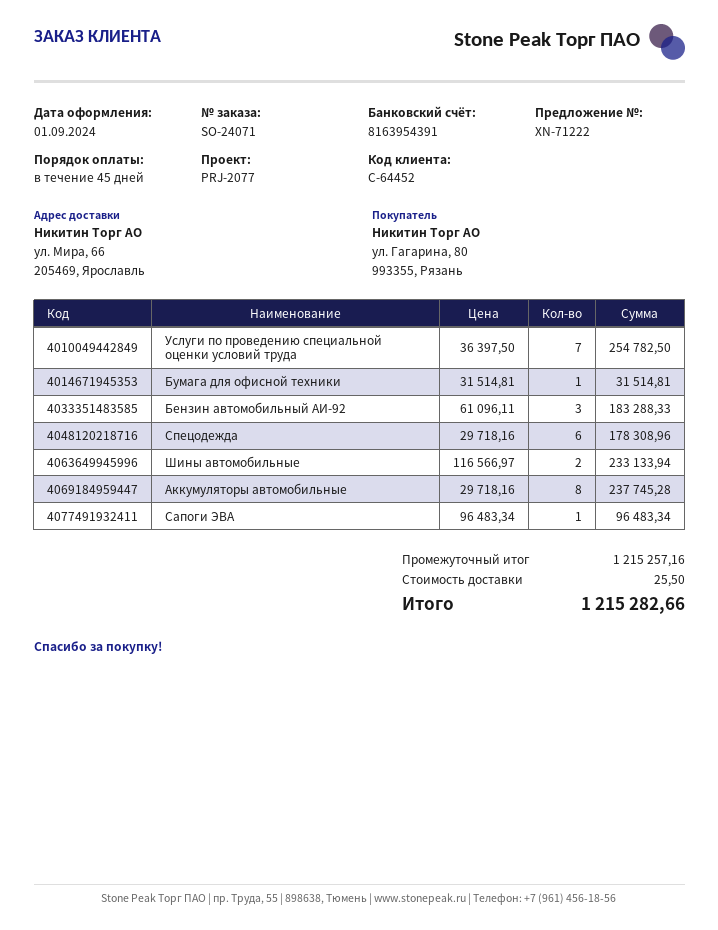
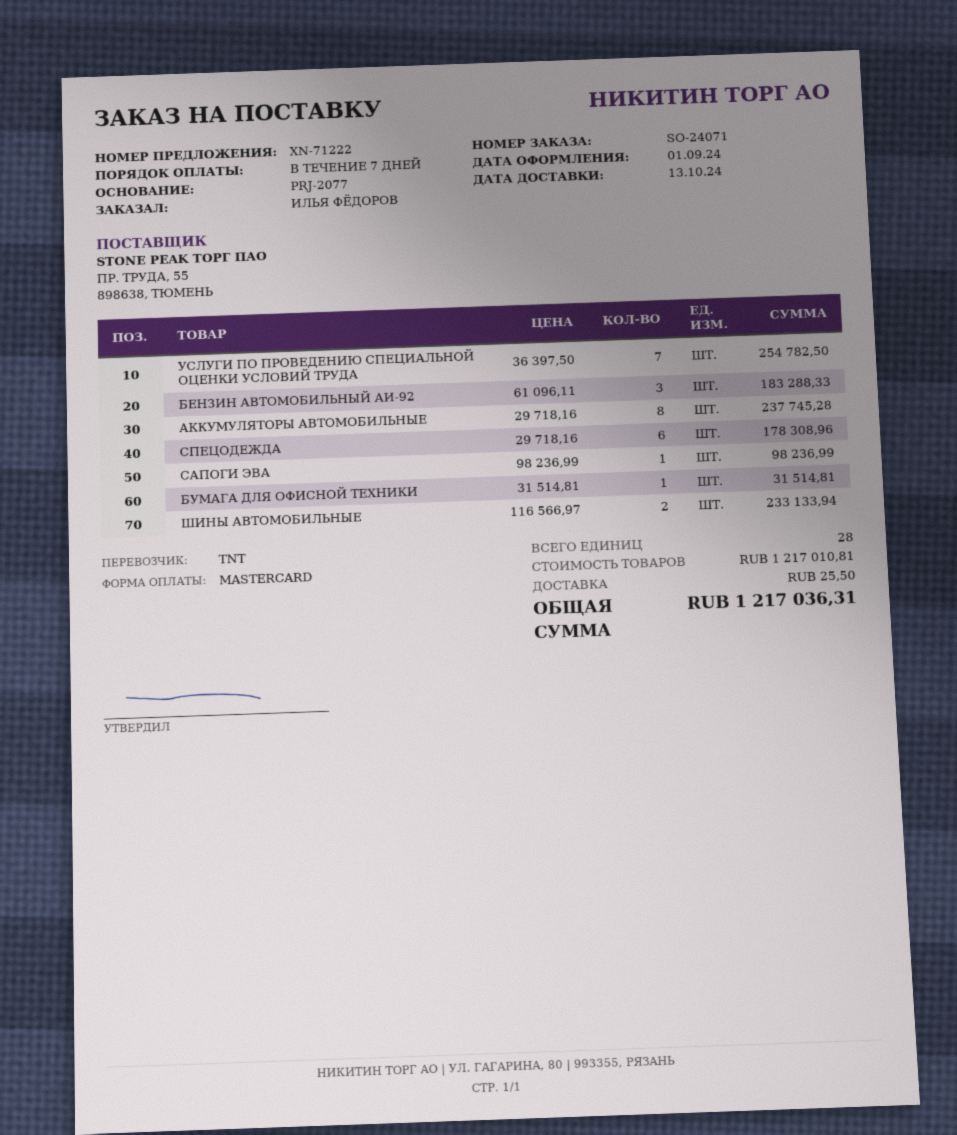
payment terms: 45 days -> 7 days
Сапоги ЭВА: 1 x 96483.34 = 96483.34 -> 1 x 98236.99 = 98236.99
subtotal: 1215257.16 -> 1217010.81
total: 1215282.66 -> 1217036.31

